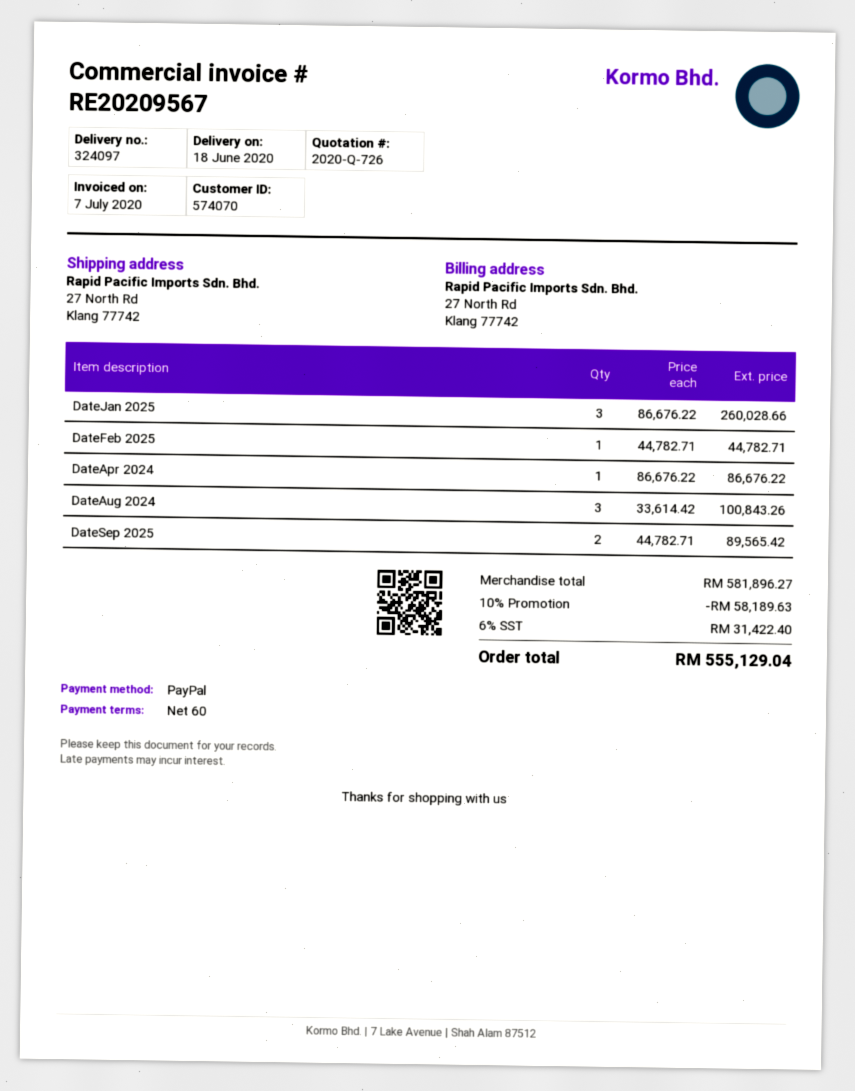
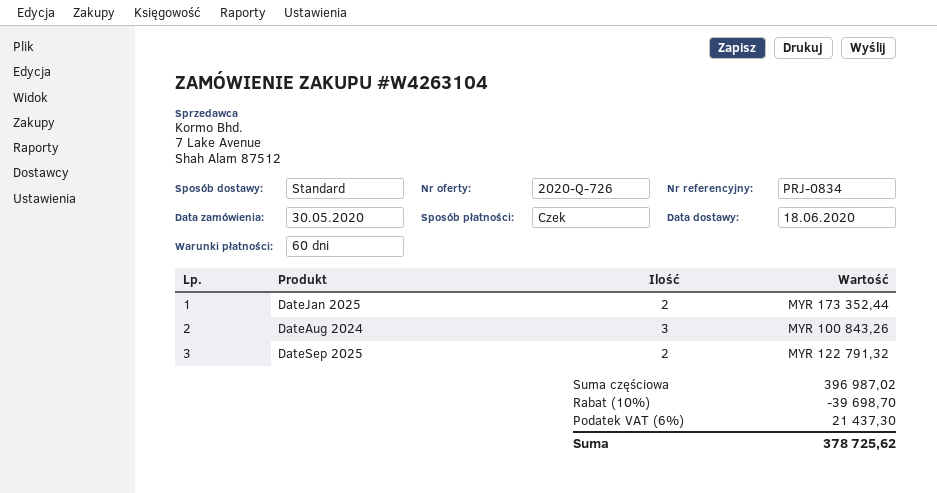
payment method: PayPal -> cheque
DateJan 2025: 3 for 260028.66 -> 2 for 173352.44
DateFeb 2025: 1 for 44782.71 -> none
DateApr 2024: 1 for 86676.22 -> none
DateSep 2025: 2 for 89565.42 -> 2 for 122791.32
subtotal: 581896.27 -> 396987.02
discount: 10% = 58189.63 -> 10% = 39698.70
tax: 6% = 31422.40 -> 6% = 21437.30
total: 555129.04 -> 378725.62

